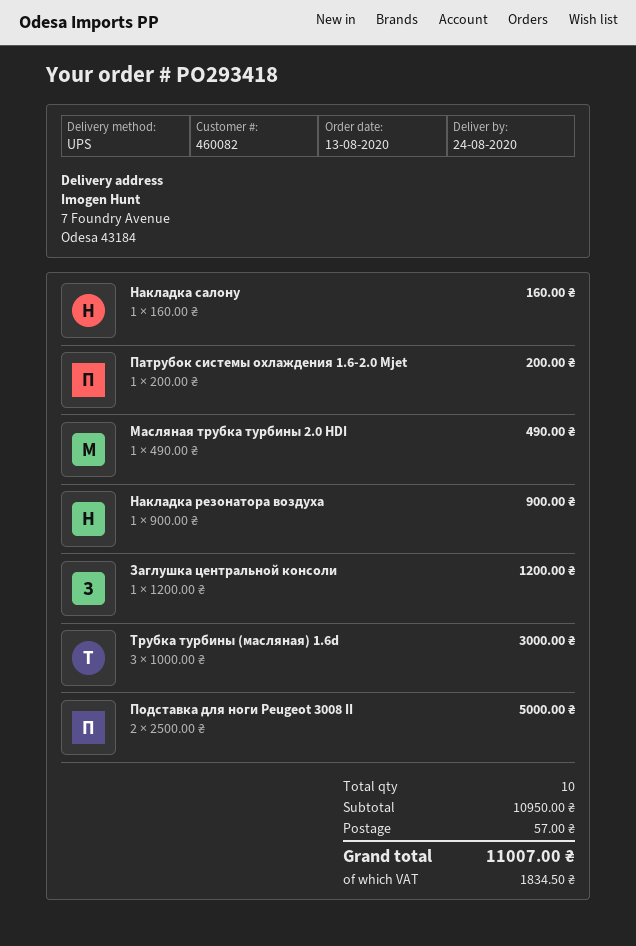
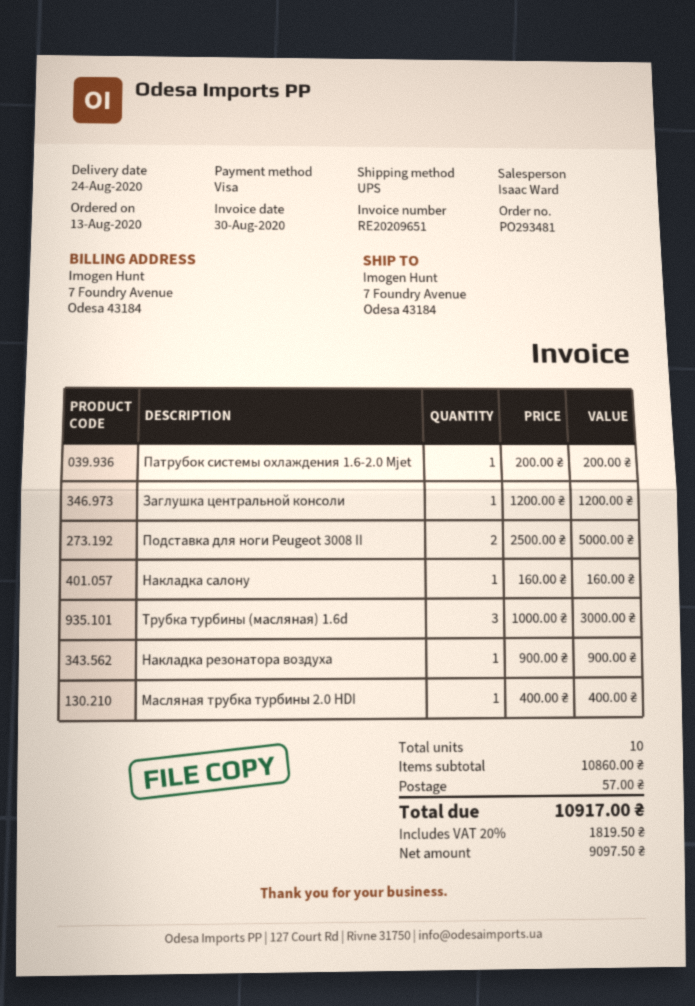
order number: PO293418 -> PO293481
Масляная трубка турбины 2.0 HDI: 1 x 490.00 = 490.00 -> 1 x 400.00 = 400.00
subtotal: 10950.00 -> 10860.00
tax: 1834.50 -> 1819.50
total: 11007.00 -> 10917.00

